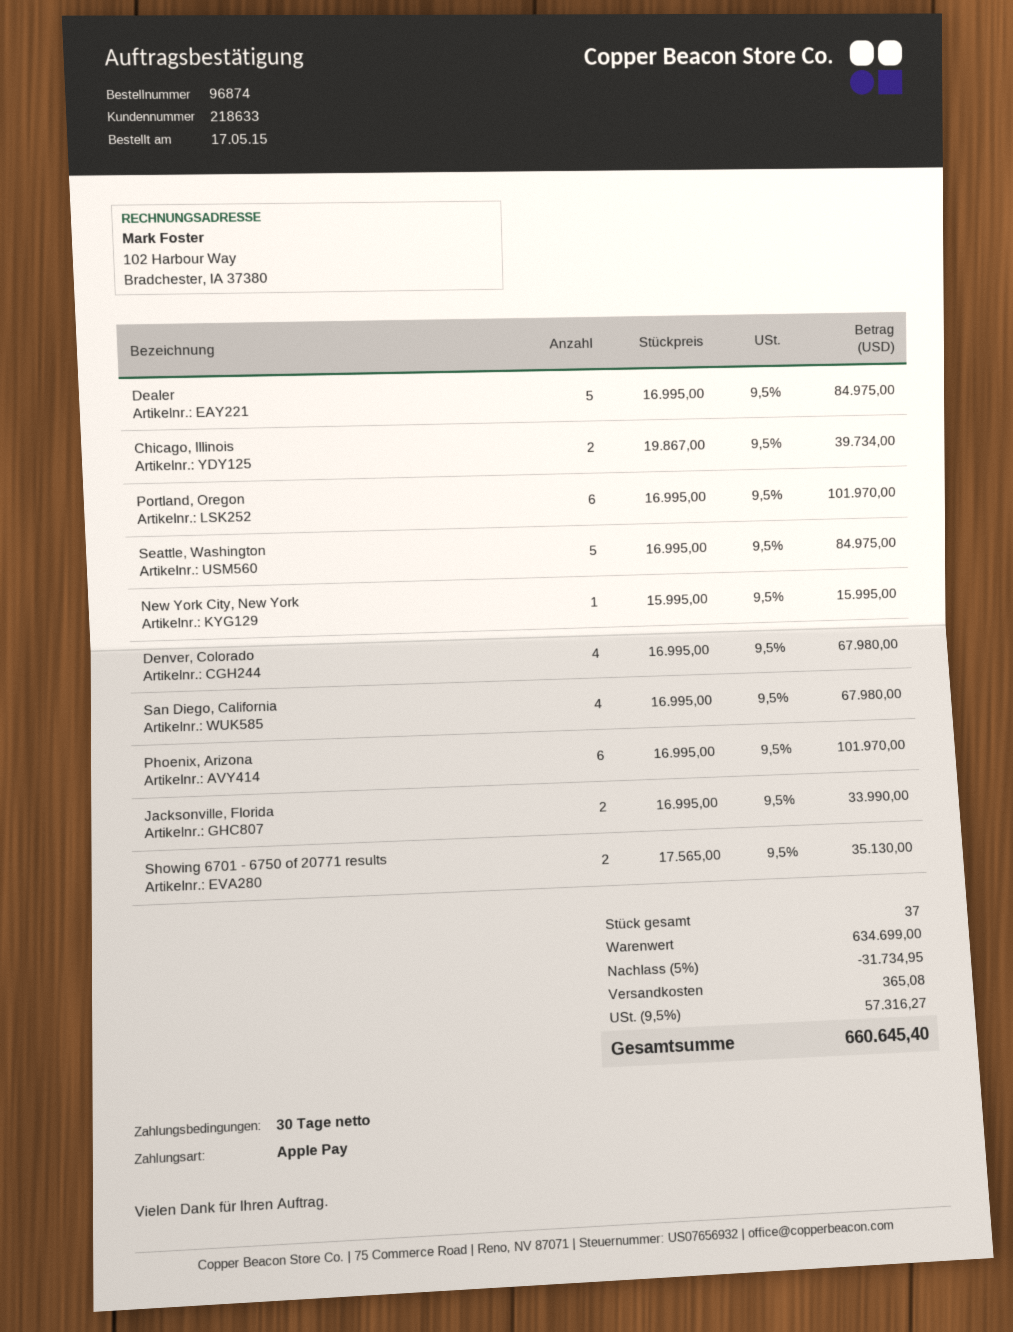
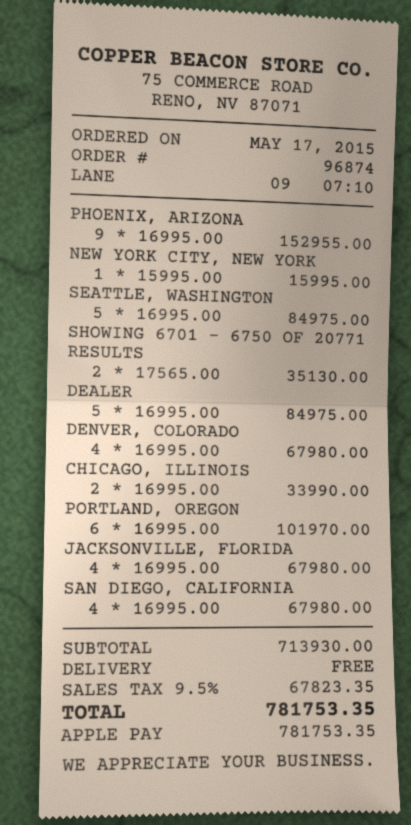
Chicago, Illinois: 2 x 19867.00 = 39734.00 -> 2 x 16995.00 = 33990.00
Phoenix, Arizona: 6 x 16995.00 = 101970.00 -> 9 x 16995.00 = 152955.00
Jacksonville, Florida: 2 x 16995.00 = 33990.00 -> 4 x 16995.00 = 67980.00
subtotal: 634699.00 -> 713930.00
discount: 5% = 31734.95 -> none
shipping: 365.08 -> 0.00
tax: 9.5% = 57316.27 -> 9.5% = 67823.35
total: 660645.40 -> 781753.35

